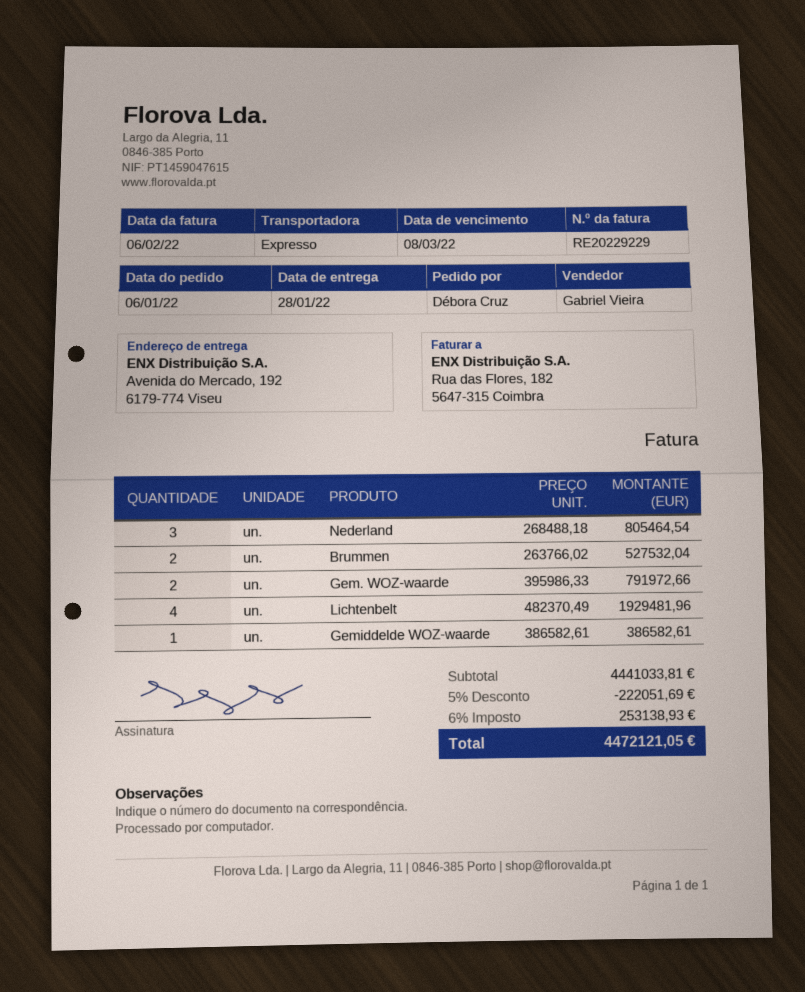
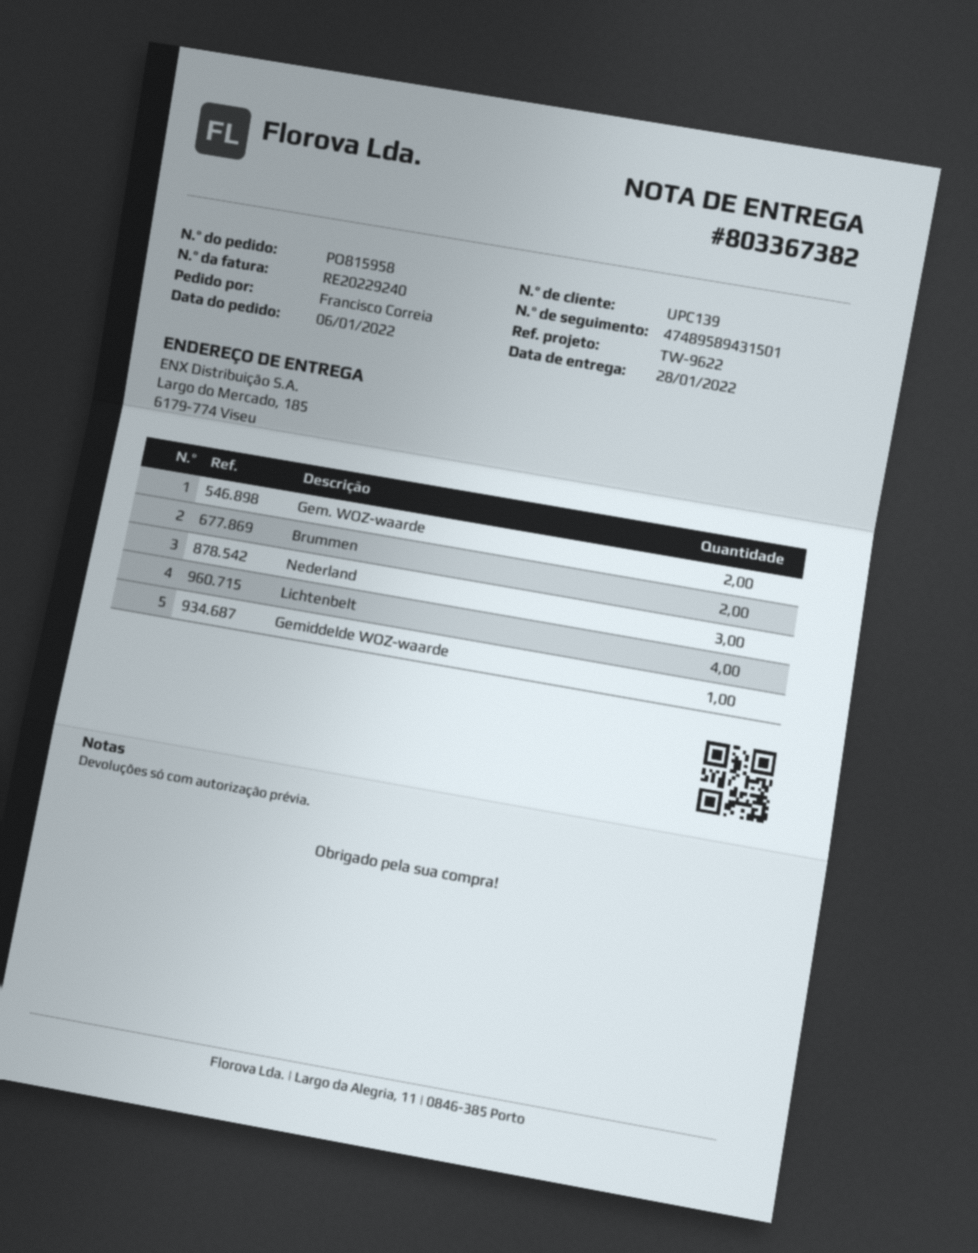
invoice number: RE20229229 -> RE20229240
ordered by: Débora Cruz -> Francisco Correia
ship to: Avenida do Mercado, 192, 6179-774 Viseu -> Largo do Mercado, 185, 6179-774 Viseu

